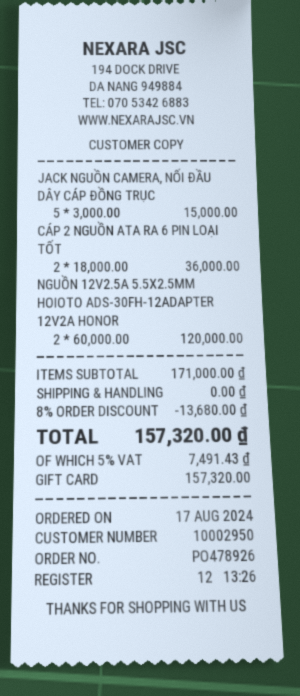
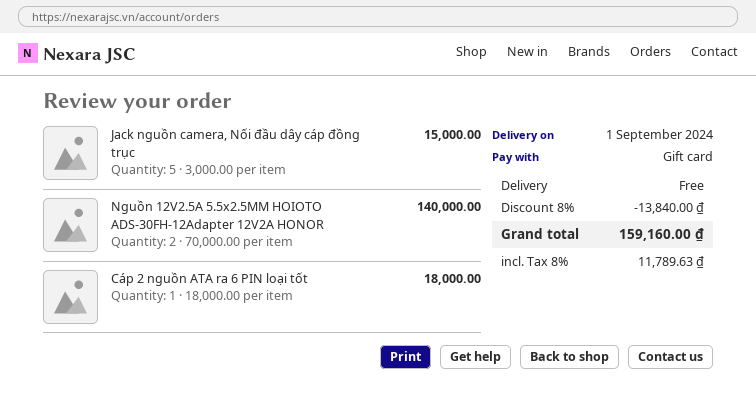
CÁP 2 NGUỒN ATA RA 6 PIN LOẠI TỐT: 2 x 18000.00 = 36000.00 -> 1 x 18000.00 = 18000.00
NGUỒN 12V2.5A 5.5X2.5MM HOIOTO ADS-30FH-12ADAPTER 12V2A HONOR: 2 x 60000.00 = 120000.00 -> 2 x 70000.00 = 140000.00
discount: 8% = 13680.00 -> 8% = 13840.00
tax: 5% = 7491.43 -> 8% = 11789.63
total: 157320.00 -> 159160.00

